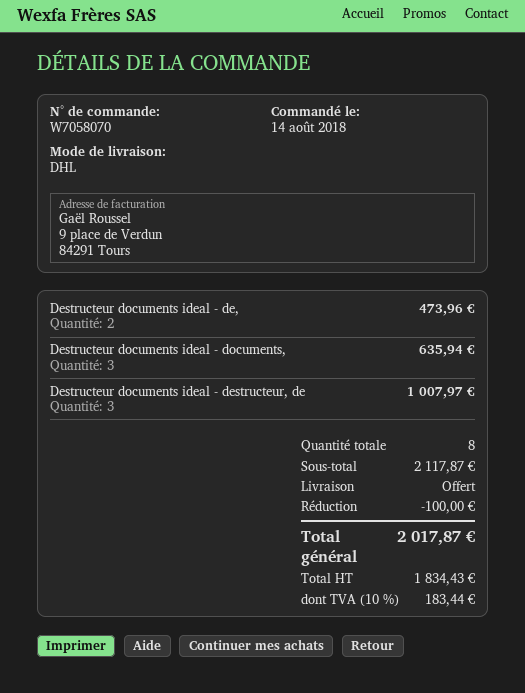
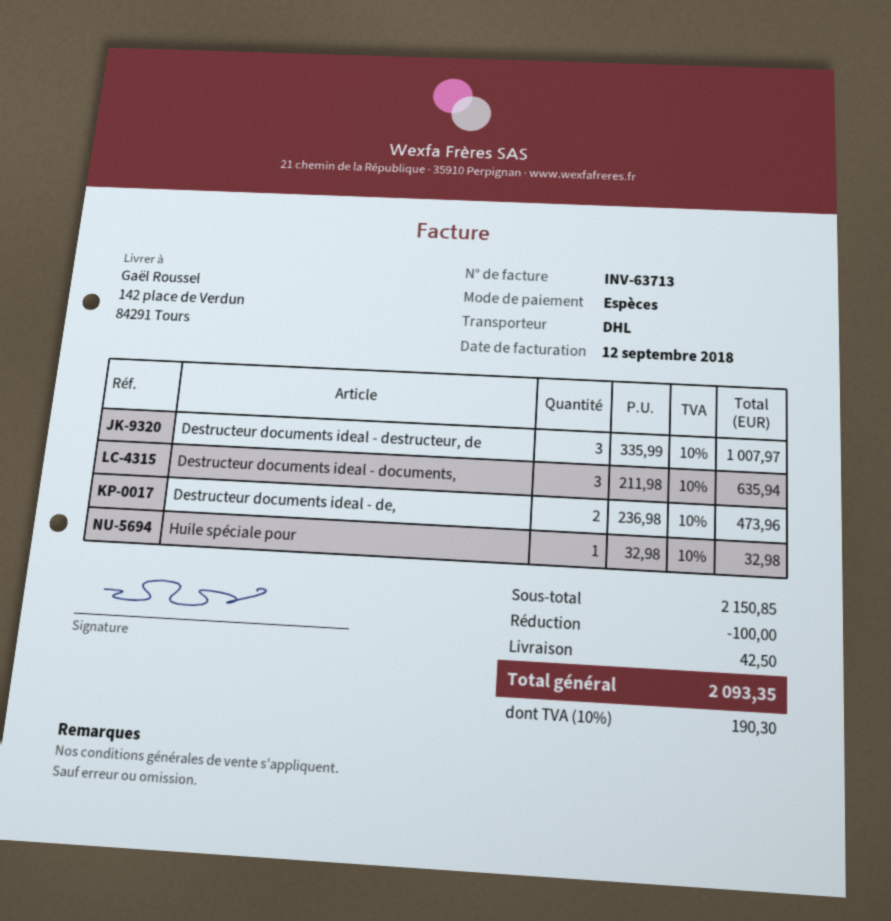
Huile spéciale pour: none -> 1 for 32.98
subtotal: 2117.87 -> 2150.85
shipping: 0.00 -> 42.50
tax: 10% = 183.44 -> 10% = 190.30
total: 2017.87 -> 2093.35

